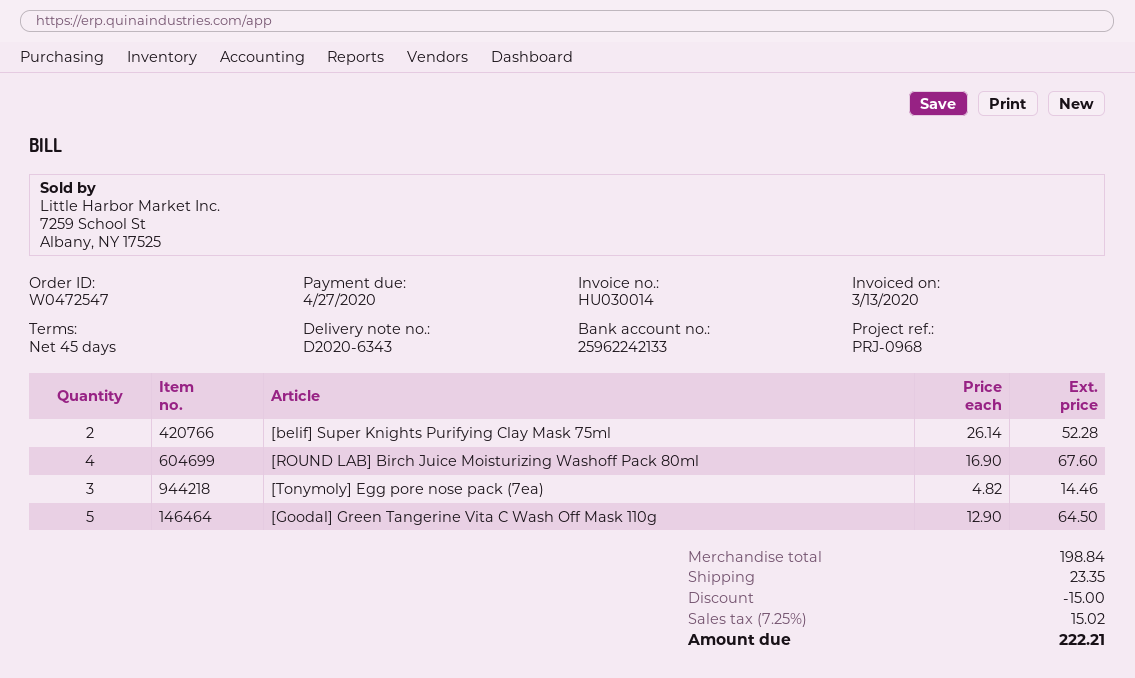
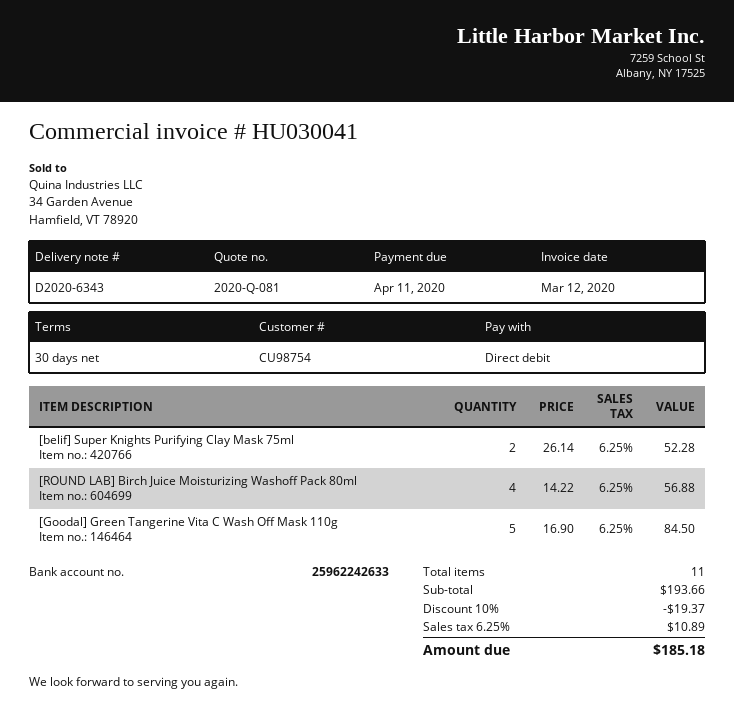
invoice number: HU030014 -> HU030041
invoice date: 2020-03-13 -> 2020-03-12
payment terms: 45 days -> 30 days
due date: 2020-04-27 -> 2020-04-11
bank account: 25962242133 -> 25962242633
[ROUND LAB] Birch Juice Moisturizing Washoff Pack 80ml: 4 x 16.90 = 67.60 -> 4 x 14.22 = 56.88
[Tonymoly] Egg pore nose pack (7ea): 3 x 4.82 = 14.46 -> none
[Goodal] Green Tangerine Vita C Wash Off Mask 110g: 5 x 12.90 = 64.50 -> 5 x 16.90 = 84.50
subtotal: 198.84 -> 193.66
discount: 15.00 -> 19.37
shipping: 23.35 -> none
tax: 7.25% = 15.02 -> 6.25% = 10.89
total: 222.21 -> 185.18

